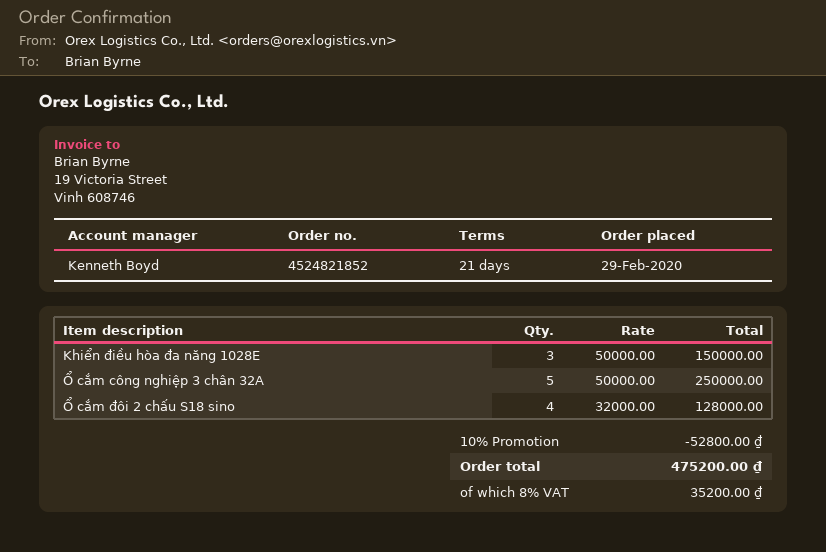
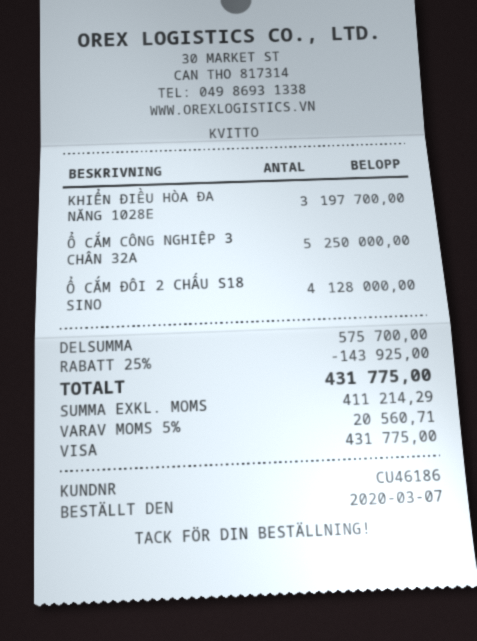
order date: 2020-02-29 -> 2020-03-07
Khiển điều hòa đa năng 1028E: 3 for 150000.00 -> 3 for 197700.00
discount: 10% = 52800.00 -> 25% = 143925.00
tax: 8% = 35200.00 -> 5% = 20560.71
total: 475200.00 -> 431775.00

